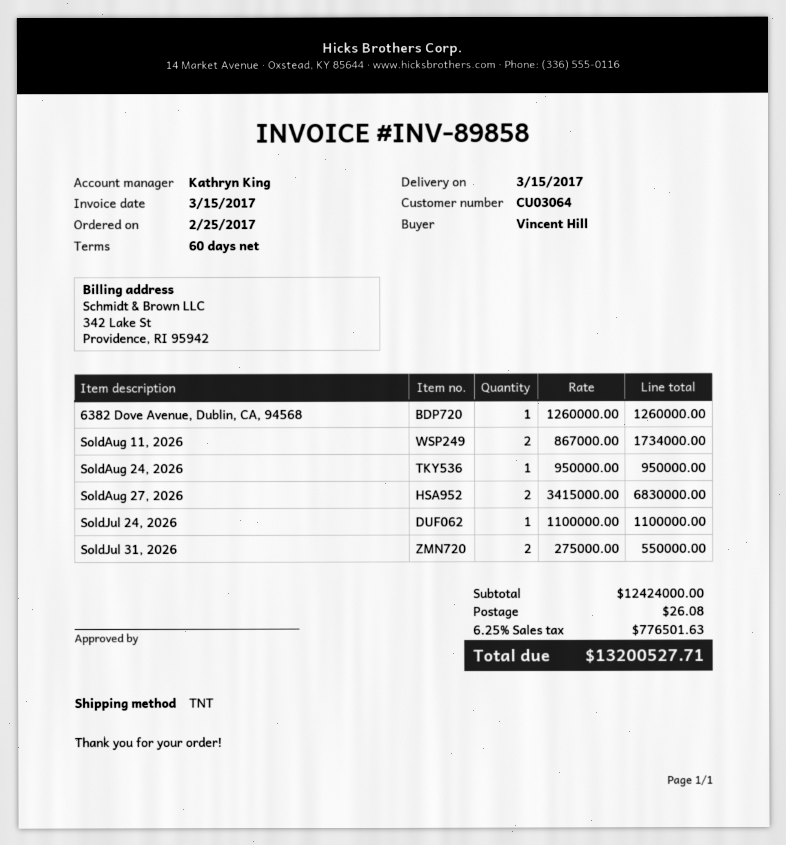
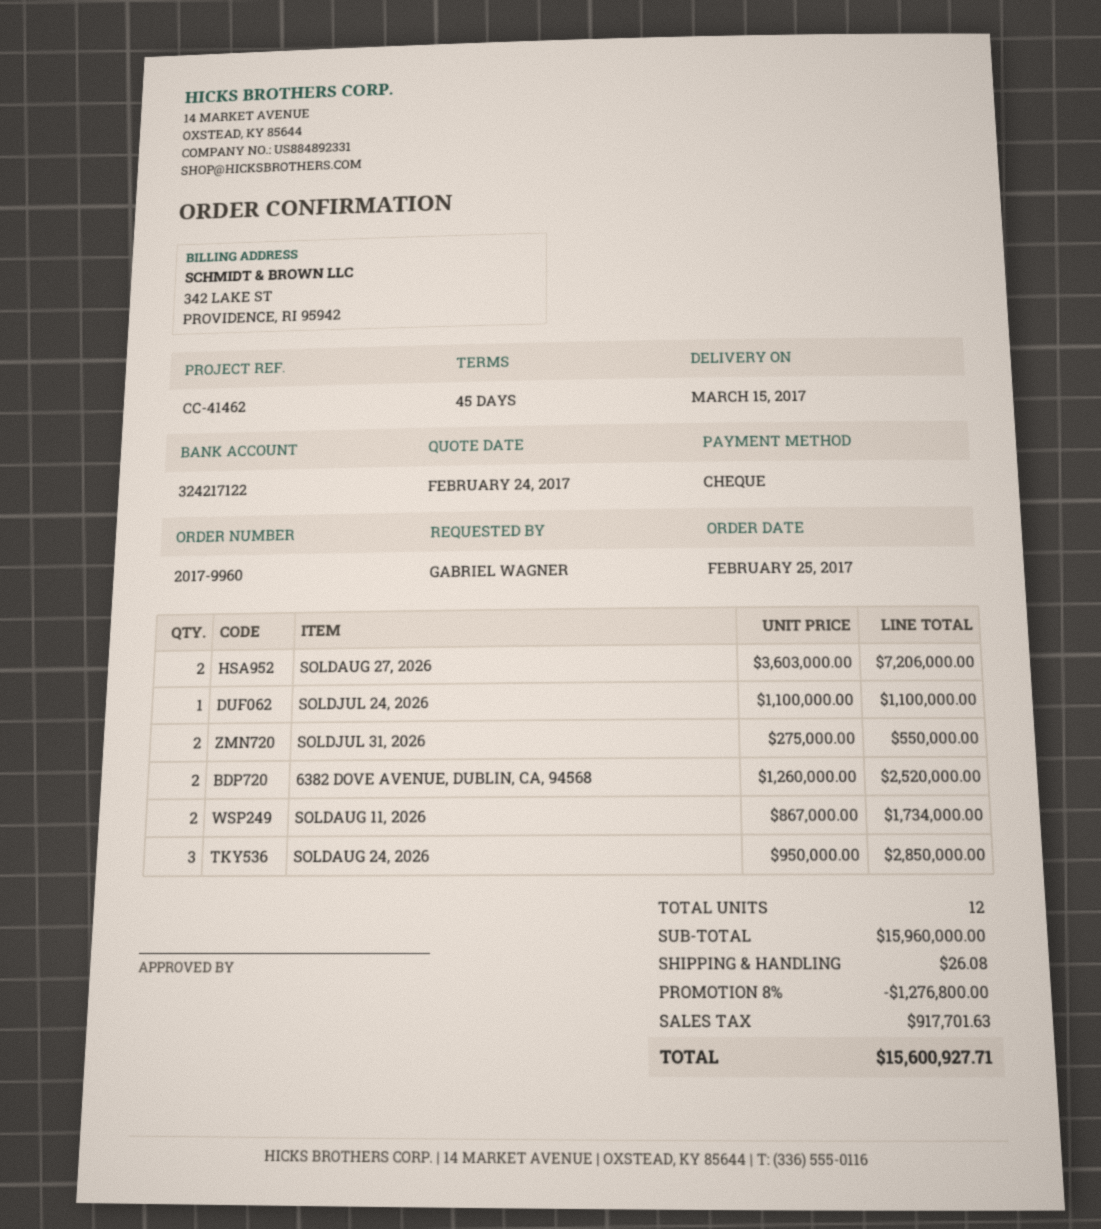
payment terms: 60 days -> 45 days
ordered by: Vincent Hill -> GABRIEL WAGNER
6382 Dove Avenue, Dublin, CA, 94568: 1 x 1260000.00 = 1260000.00 -> 2 x 1260000.00 = 2520000.00
SoldAug 24, 2026: 1 x 950000.00 = 950000.00 -> 3 x 950000.00 = 2850000.00
SoldAug 27, 2026: 2 x 3415000.00 = 6830000.00 -> 2 x 3603000.00 = 7206000.00
subtotal: 12424000.00 -> 15960000.00
discount: none -> 8% = 1276800.00
tax: 776501.63 -> 917701.63
total: 13200527.71 -> 15600927.71

